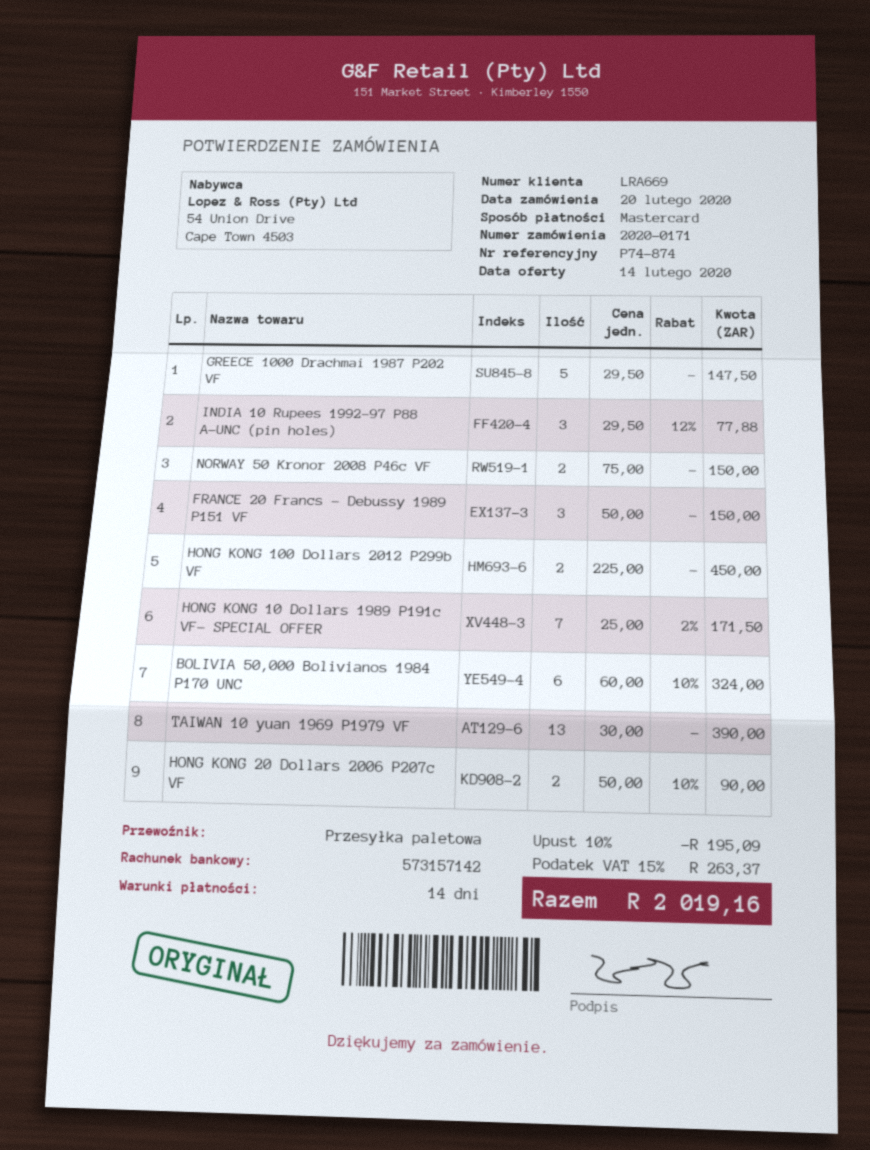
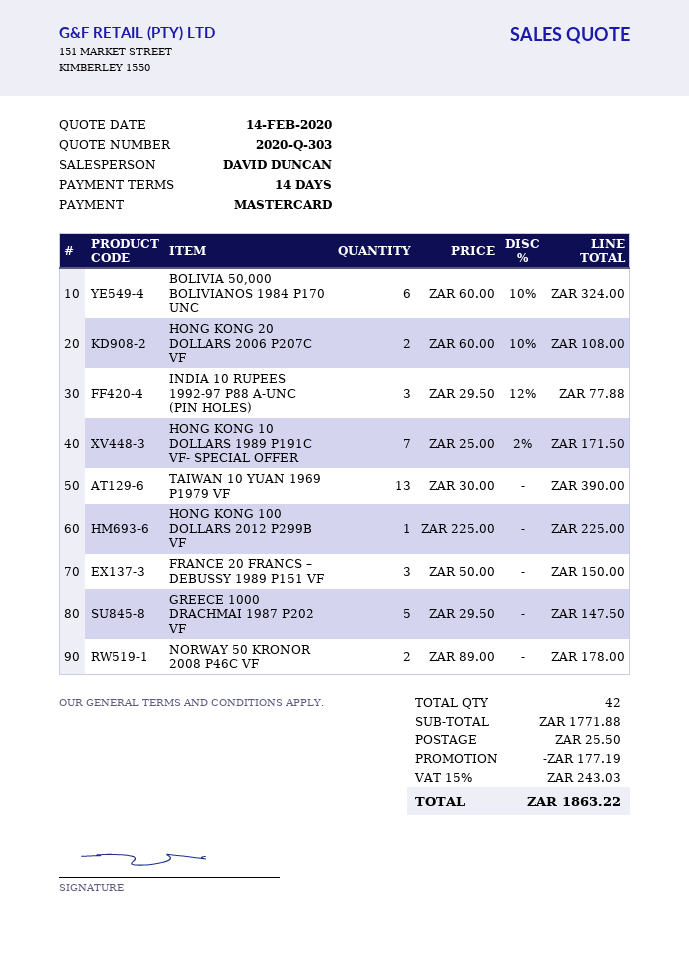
NORWAY 50 Kronor 2008 P46c VF: 2 x 75.00 = 150.00 -> 2 x 89.00 = 178.00
HONG KONG 100 Dollars 2012 P299b VF: 2 x 225.00 = 450.00 -> 1 x 225.00 = 225.00
HONG KONG 20 Dollars 2006 P207c VF: 2 x 50.00 - 10% = 90.00 -> 2 x 60.00 - 10% = 108.00
discount: 195.09 -> 177.19
shipping: none -> 25.50
tax: 15% = 263.37 -> 15% = 243.03
total: 2019.16 -> 1863.22

